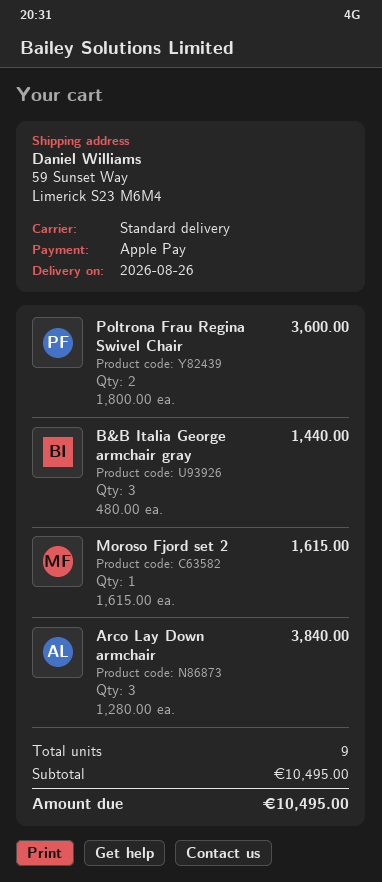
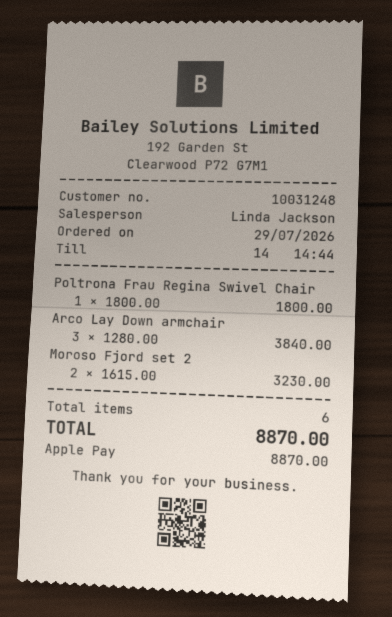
Poltrona Frau Regina Swivel Chair: 2 x 1800.00 = 3600.00 -> 1 x 1800.00 = 1800.00
B&B Italia George armchair gray: 3 x 480.00 = 1440.00 -> none
Moroso Fjord set 2: 1 x 1615.00 = 1615.00 -> 2 x 1615.00 = 3230.00
total quantity: 9 -> 6
total: 10495.00 -> 8870.00

